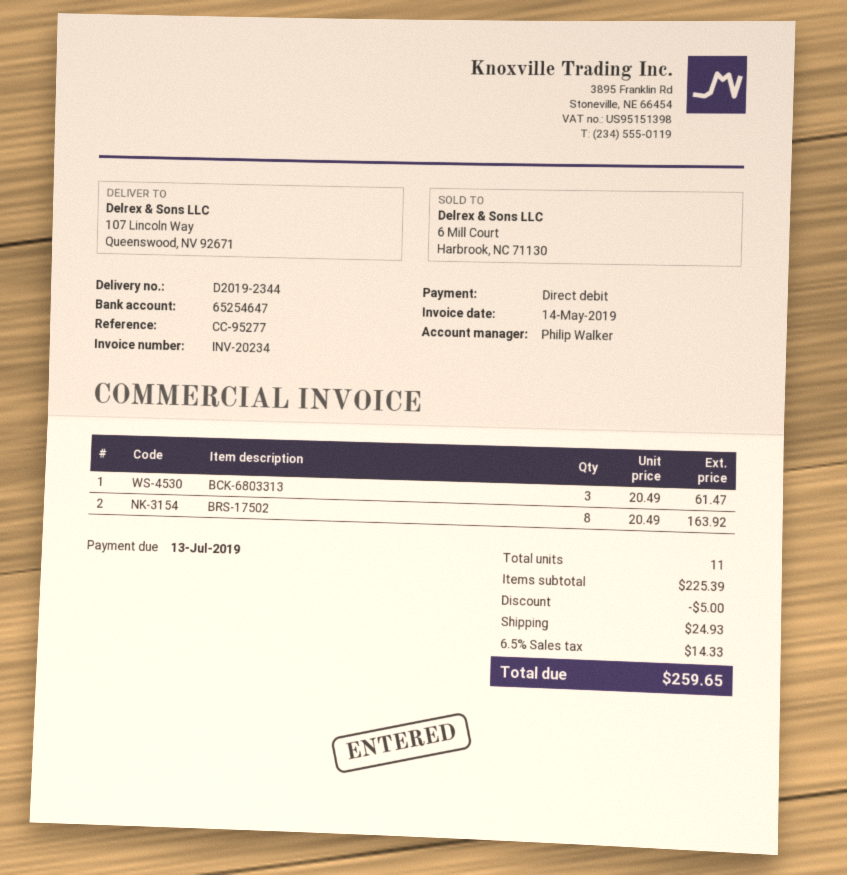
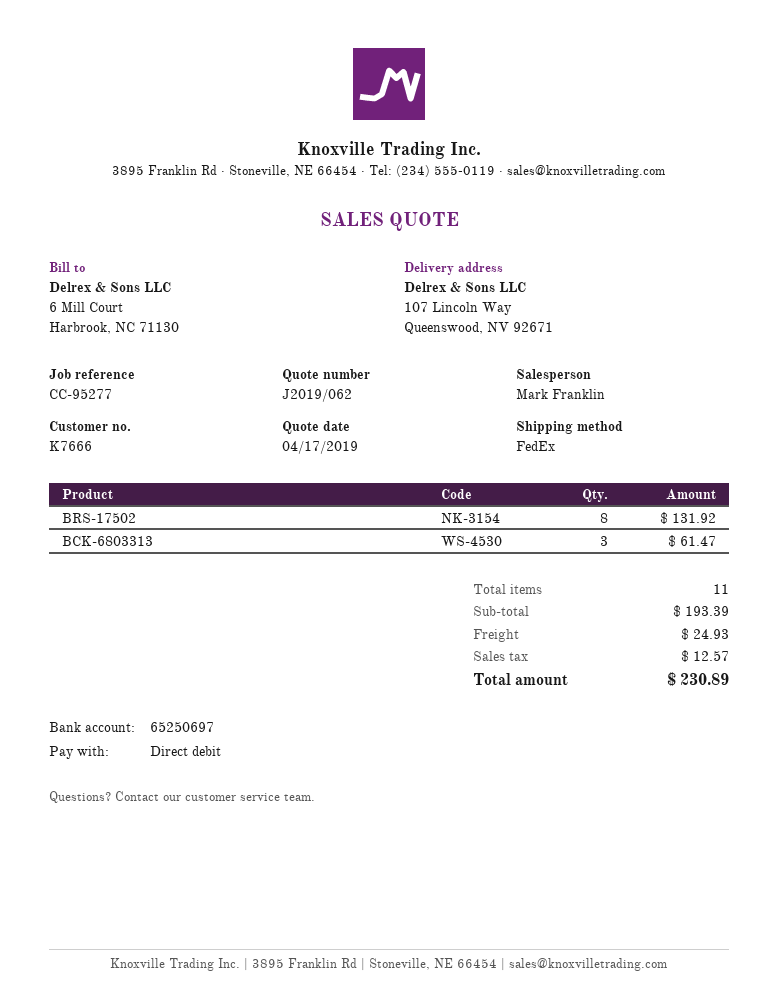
sales rep: Philip Walker -> Mark Franklin
bank account: 65254647 -> 65250697
BRS-17502: 8 for 163.92 -> 8 for 131.92
subtotal: 225.39 -> 193.39
discount: 5.00 -> none
tax: 14.33 -> 12.57
total: 259.65 -> 230.89

